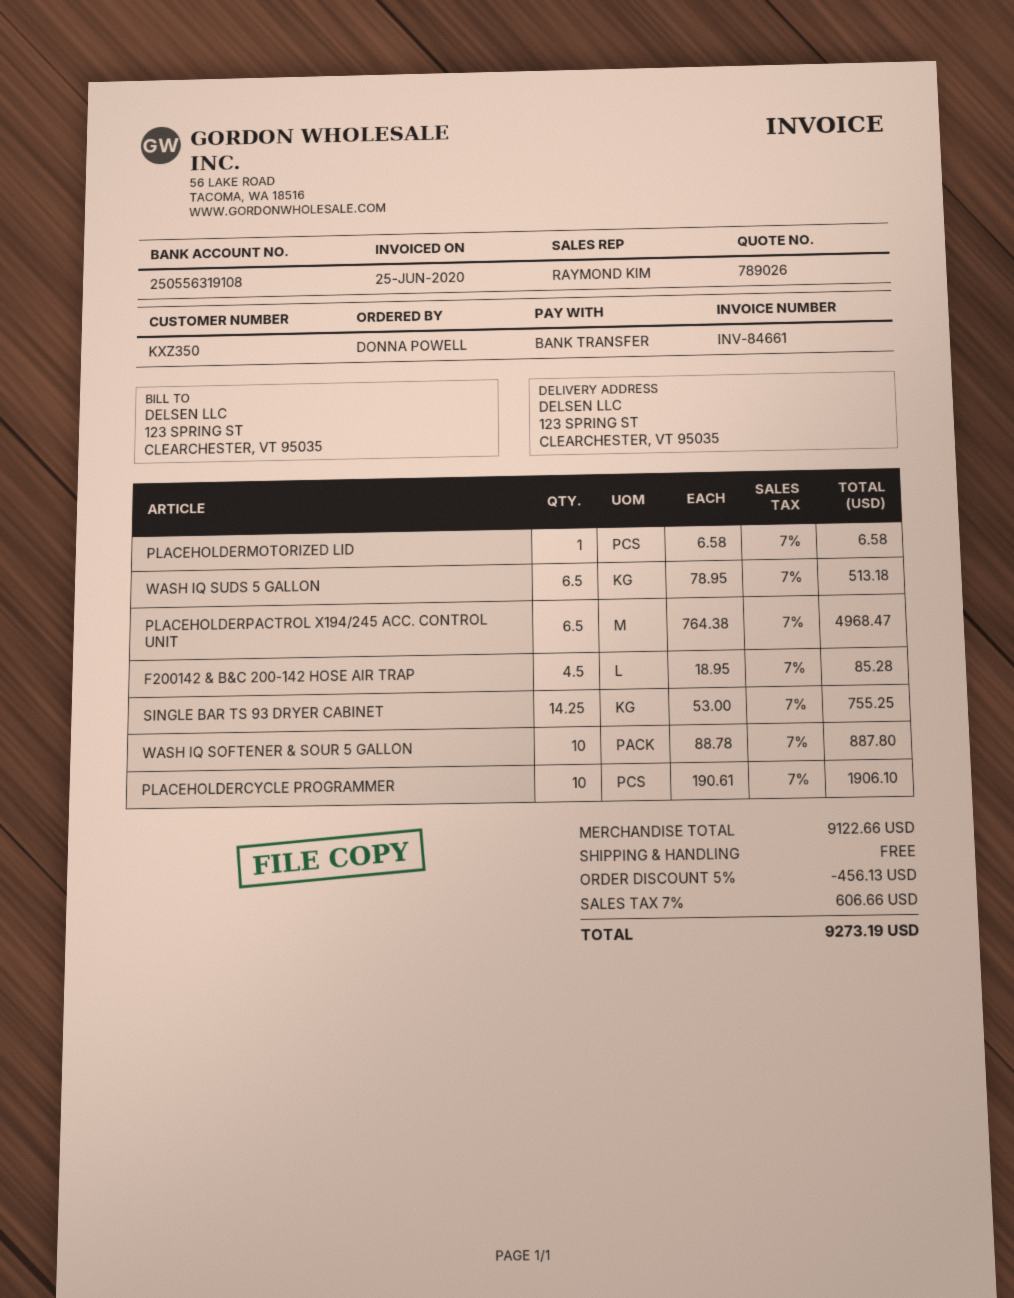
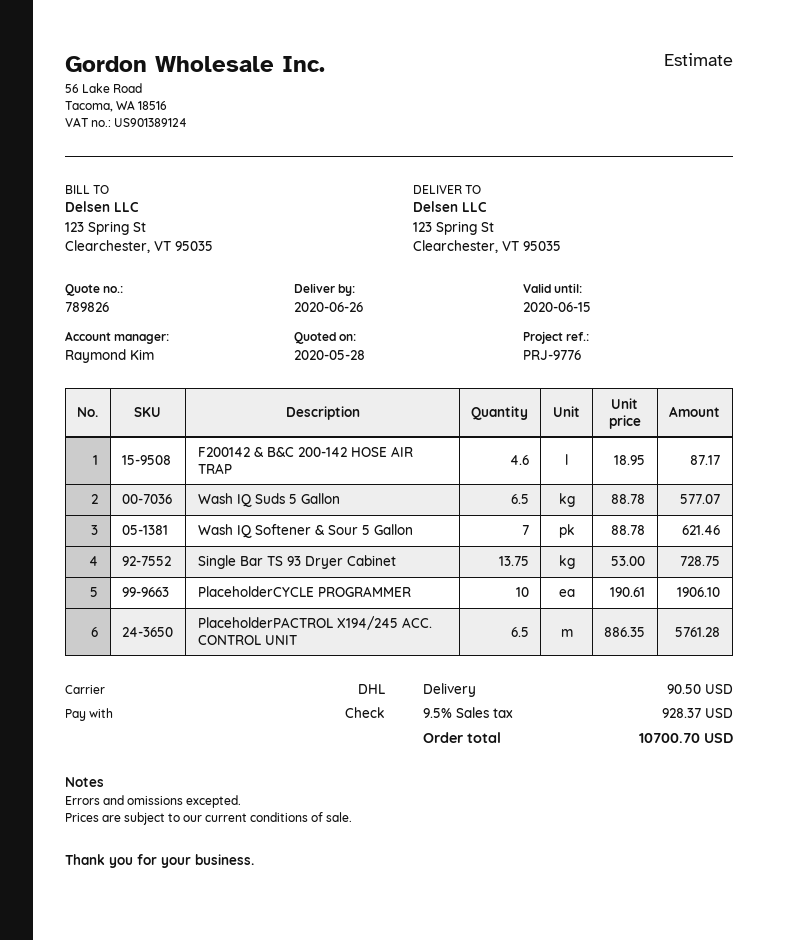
quote number: 789026 -> 789826
payment method: bank transfer -> cheque
PLACEHOLDERMOTORIZED LID: 1 x 6.58 = 6.58 -> none
WASH IQ SUDS 5 GALLON: 6.5 x 78.95 = 513.18 -> 6.5 x 88.78 = 577.07
PLACEHOLDERPACTROL X194/245 ACC. CONTROL UNIT: 6.5 x 764.38 = 4968.47 -> 6.5 x 886.35 = 5761.28
F200142 & B&C 200-142 HOSE AIR TRAP: 4.5 x 18.95 = 85.28 -> 4.6 x 18.95 = 87.17
SINGLE BAR TS 93 DRYER CABINET: 14.25 x 53.00 = 755.25 -> 13.75 x 53.00 = 728.75
WASH IQ SOFTENER & SOUR 5 GALLON: 10 x 88.78 = 887.80 -> 7 x 88.78 = 621.46
discount: 5% = 456.13 -> none
shipping: 0.00 -> 90.50
tax: 7% = 606.66 -> 9.5% = 928.37
total: 9273.19 -> 10700.70

